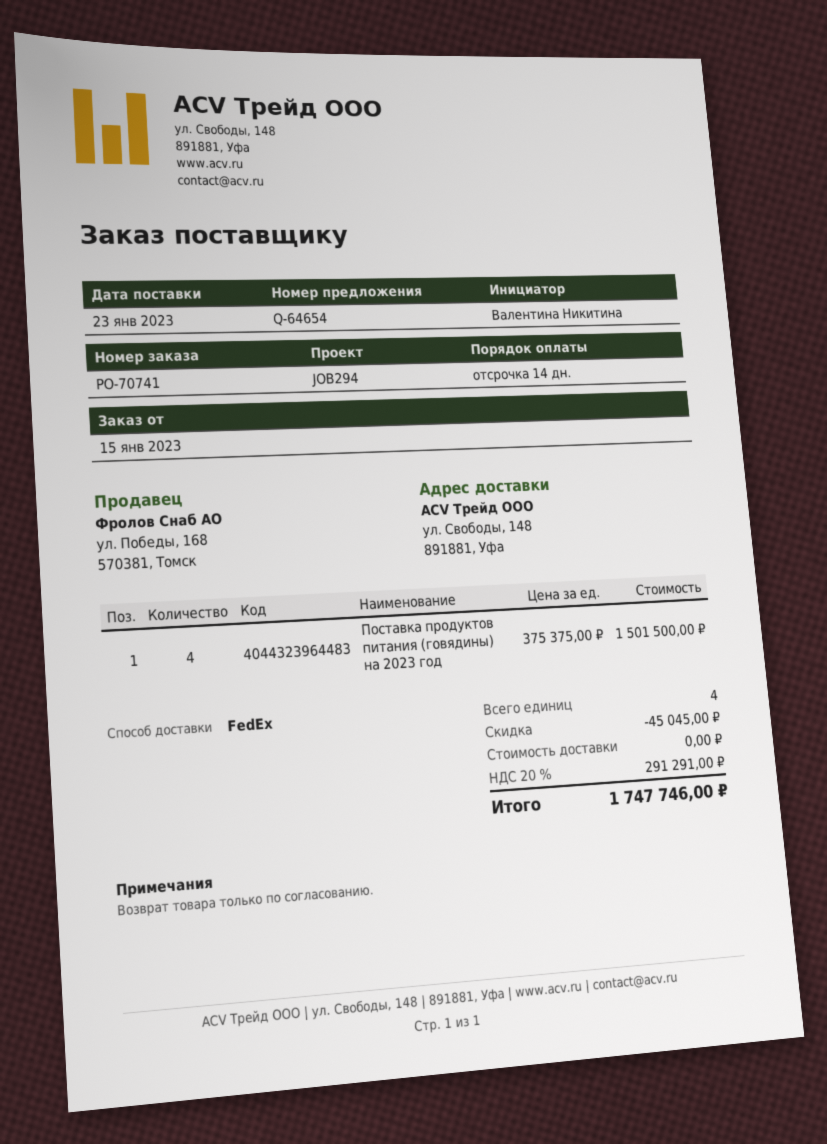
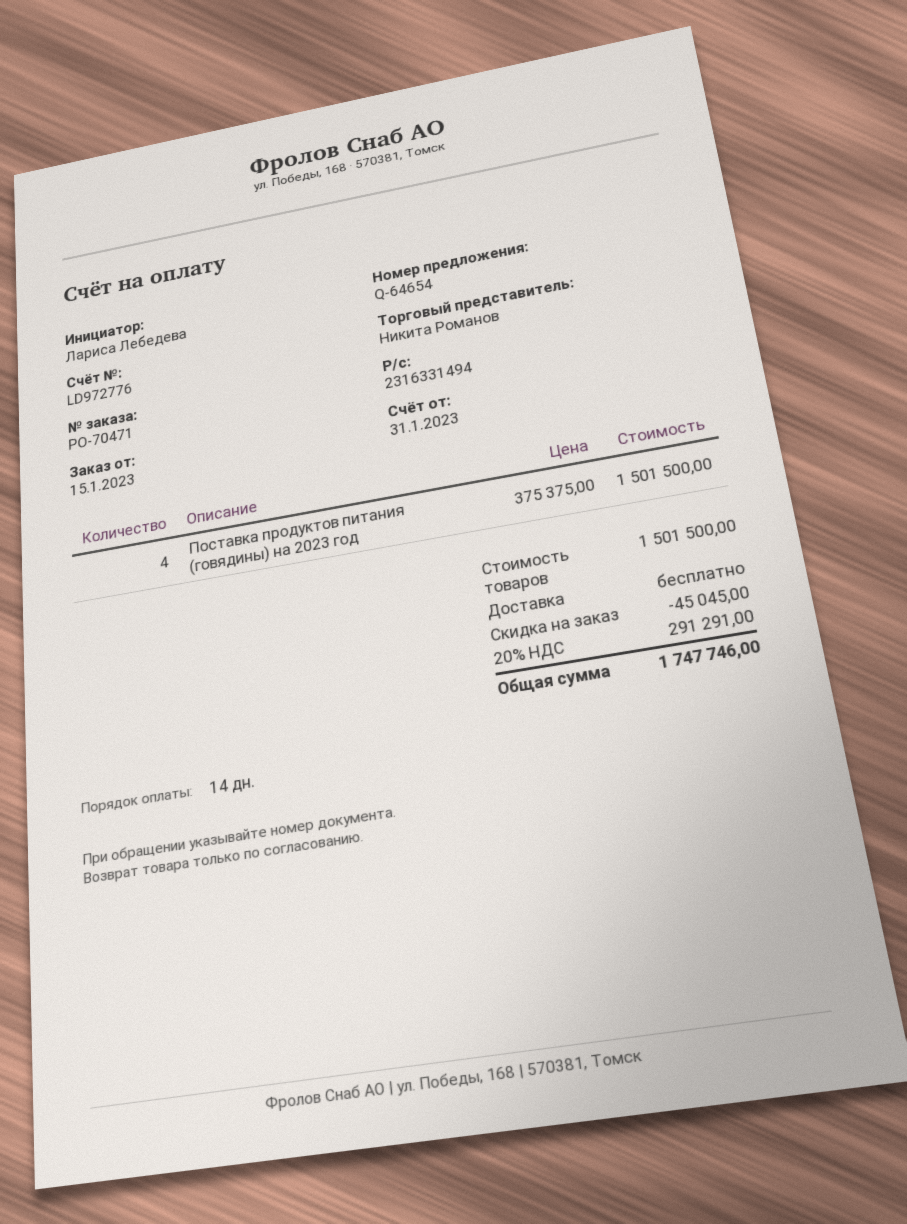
order number: PO-70741 -> PO-70471
ordered by: Валентина Никитина -> Лариса Лебедева

